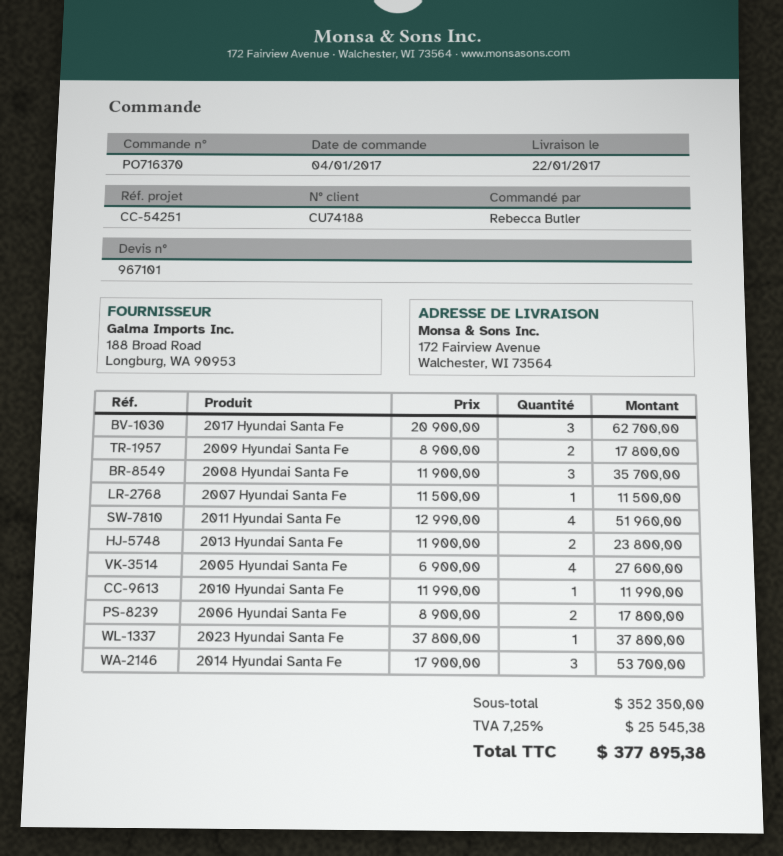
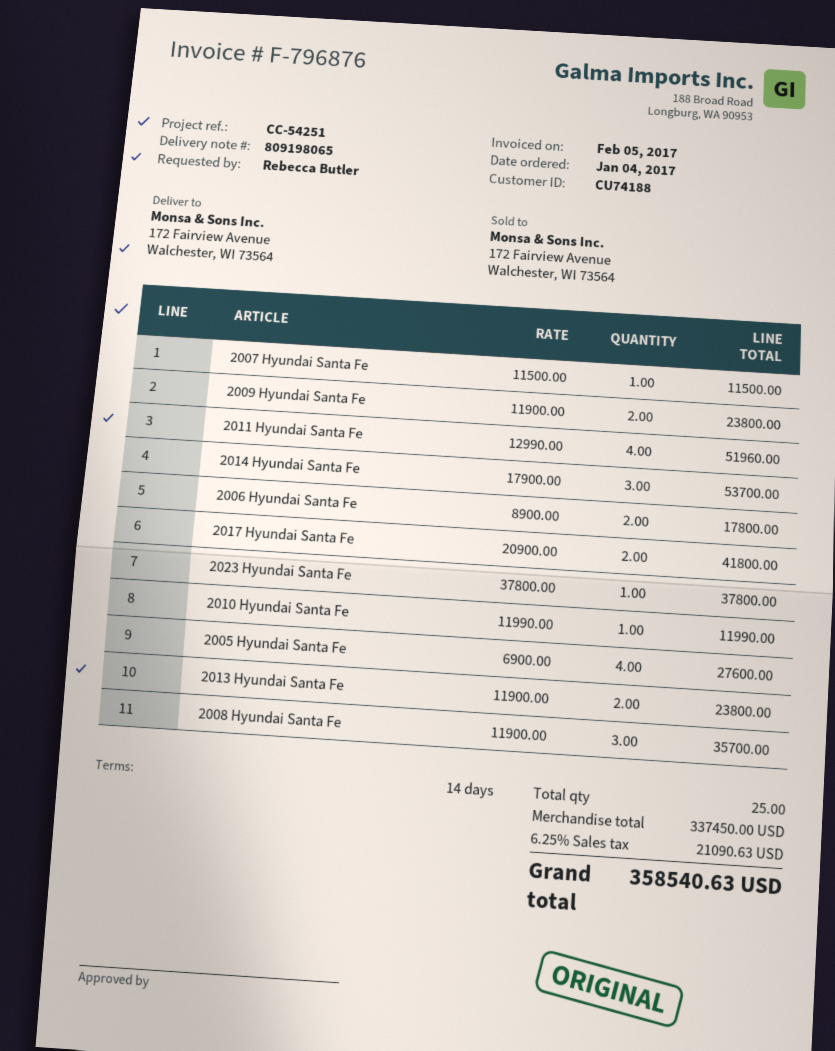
2017 Hyundai Santa Fe: 3 x 20900.00 = 62700.00 -> 2 x 20900.00 = 41800.00
2009 Hyundai Santa Fe: 2 x 8900.00 = 17800.00 -> 2 x 11900.00 = 23800.00
subtotal: 352350.00 -> 337450.00
tax: 7.25% = 25545.38 -> 6.25% = 21090.63
total: 377895.38 -> 358540.63

